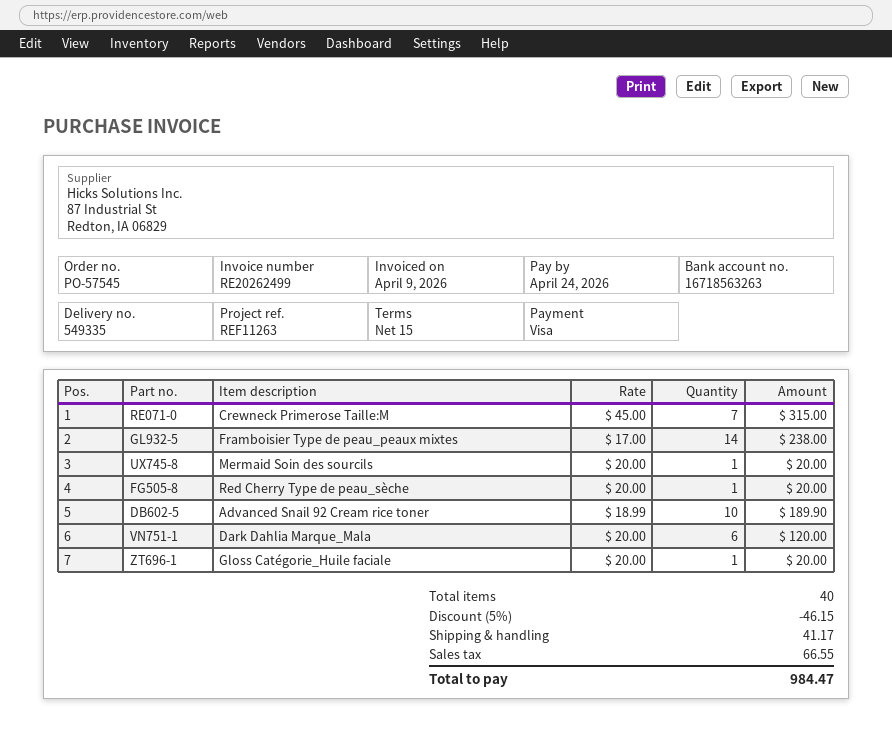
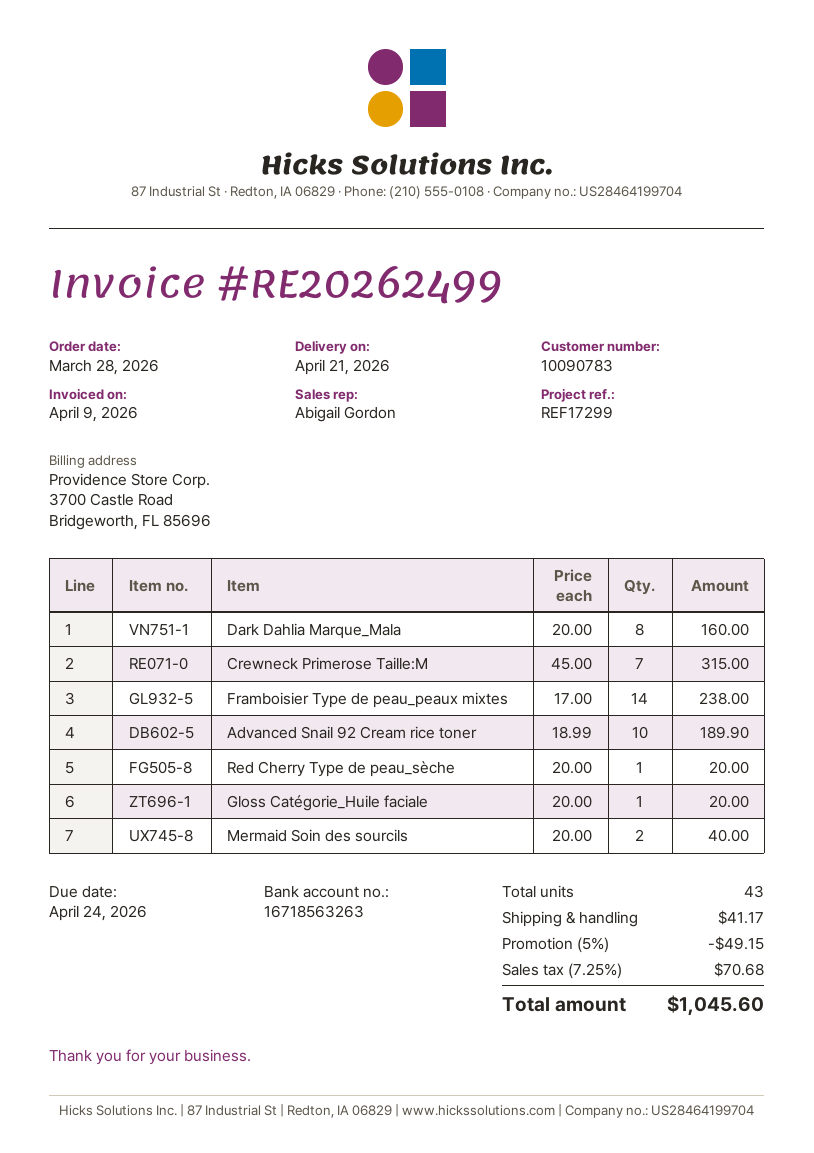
reference: REF11263 -> REF17299
Mermaid Soin des sourcils: 1 x 20.00 = 20.00 -> 2 x 20.00 = 40.00
Dark Dahlia Marque_Mala: 6 x 20.00 = 120.00 -> 8 x 20.00 = 160.00
total quantity: 40 -> 43
discount: 5% = 46.15 -> 5% = 49.15
tax: 66.55 -> 70.68
total: 984.47 -> 1045.60

